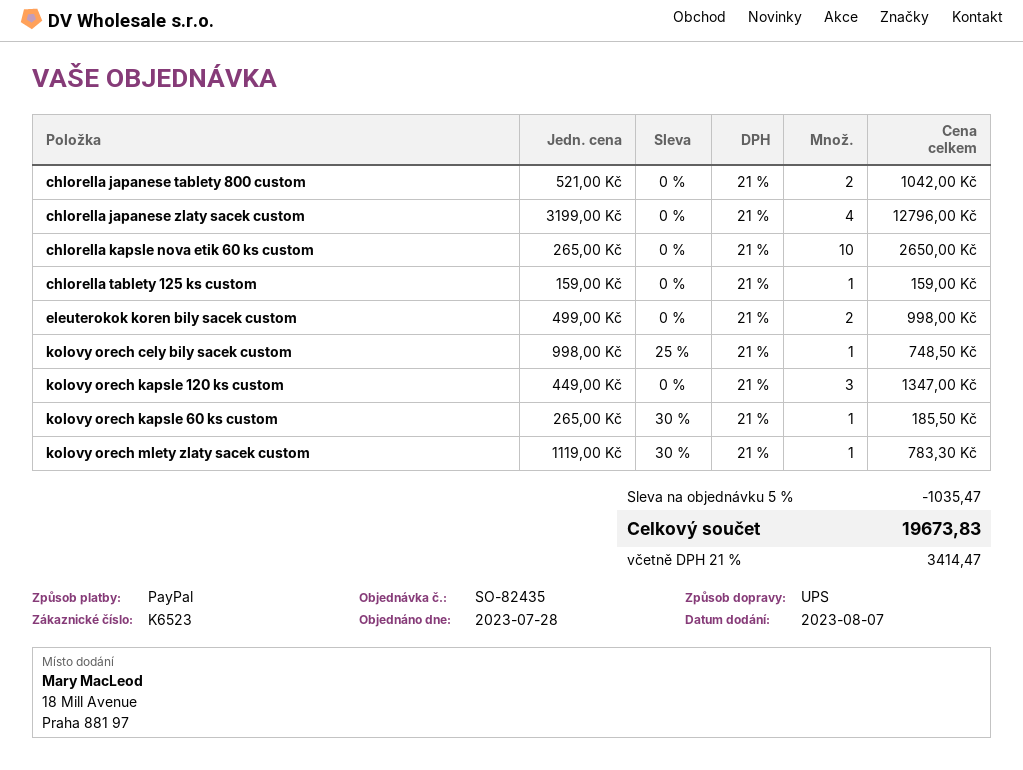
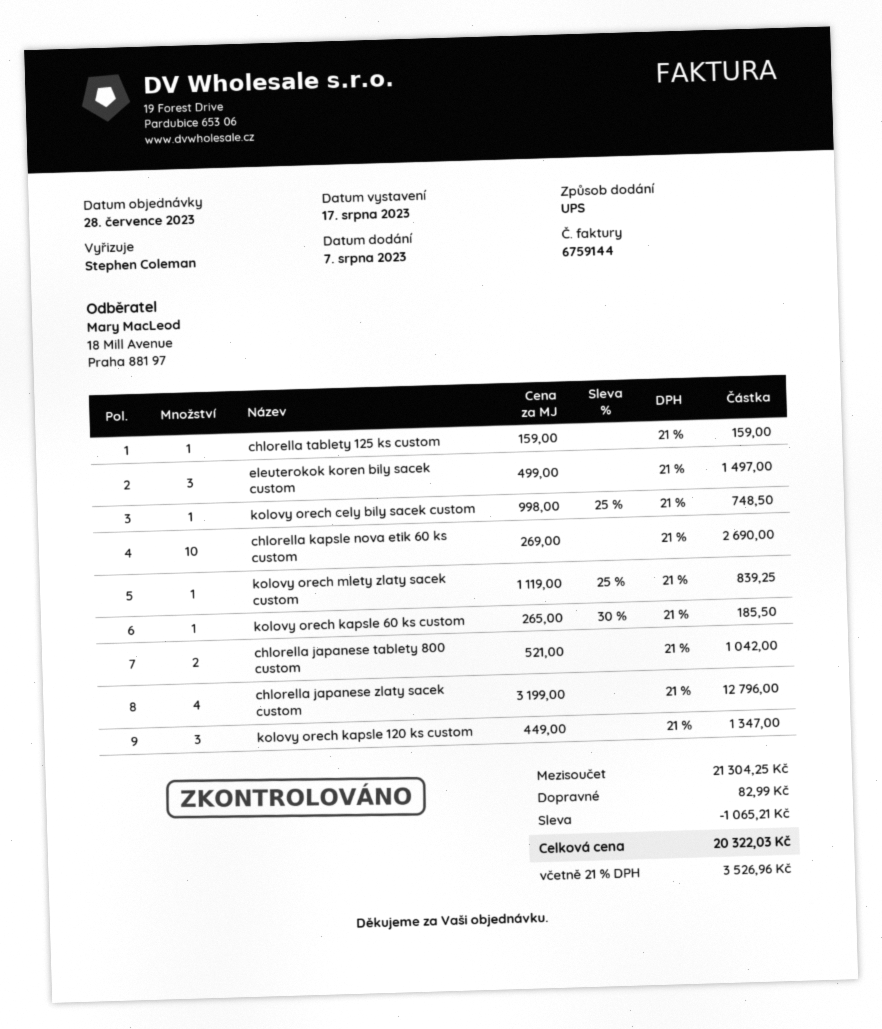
chlorella kapsle nova etik 60 ks custom: 10 x 265.00 = 2650.00 -> 10 x 269.00 = 2690.00
eleuterokok koren bily sacek custom: 2 x 499.00 = 998.00 -> 3 x 499.00 = 1497.00
kolovy orech mlety zlaty sacek custom: 1 x 1119.00 - 30% = 783.30 -> 1 x 1119.00 - 25% = 839.25
discount: 1035.47 -> 1065.21
shipping: none -> 82.99
tax: 21% = 3414.47 -> 21% = 3526.96
total: 19673.83 -> 20322.03

